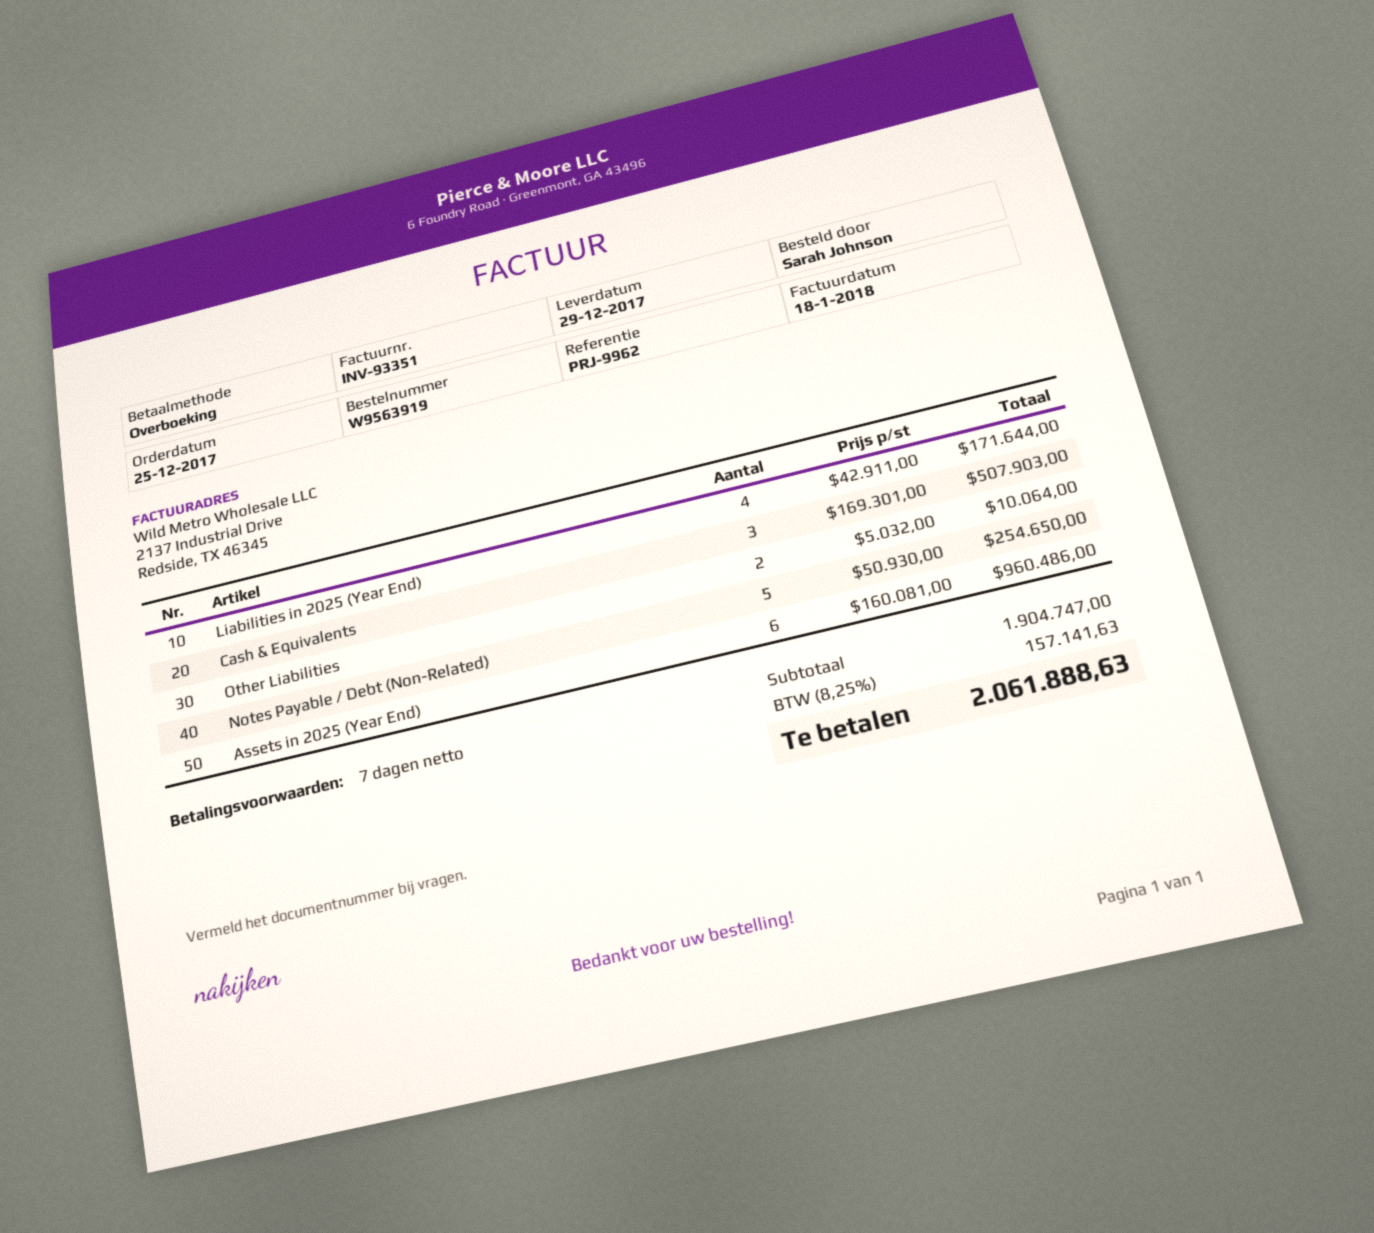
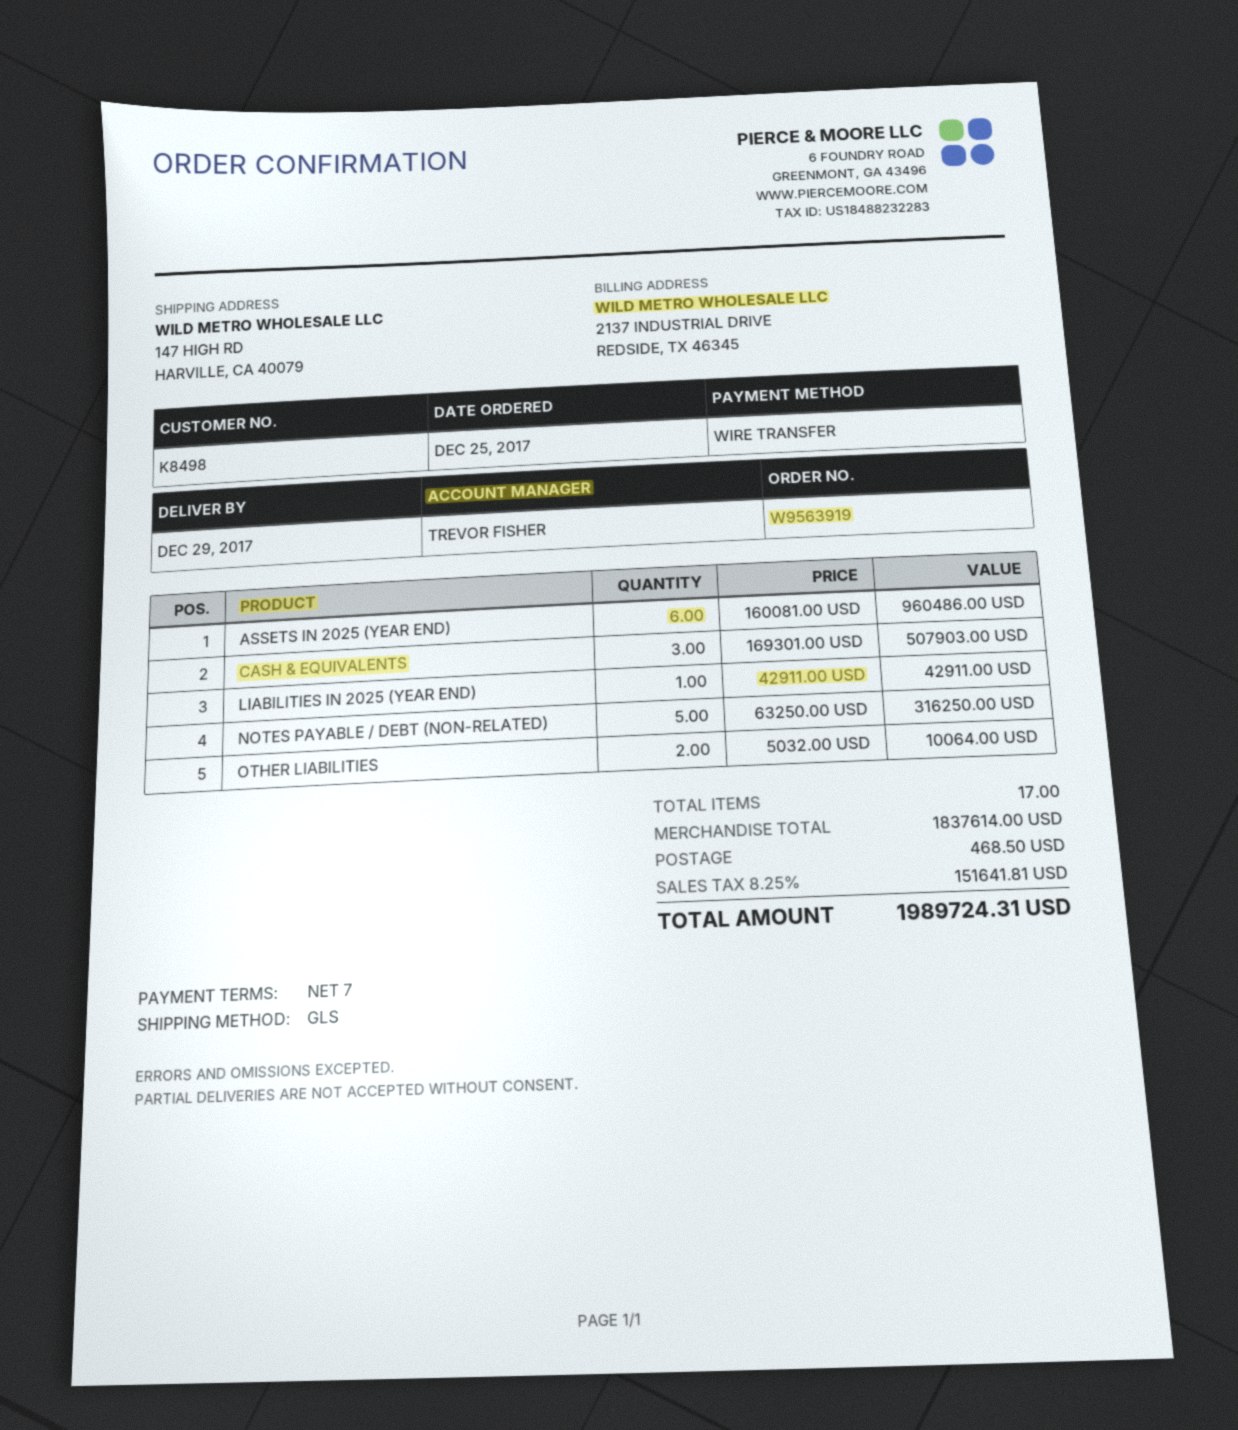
Liabilities in 2025 (Year End): 4 x 42911.00 = 171644.00 -> 1 x 42911.00 = 42911.00
Notes Payable / Debt (Non-Related): 5 x 50930.00 = 254650.00 -> 5 x 63250.00 = 316250.00
subtotal: 1904747.00 -> 1837614.00
shipping: none -> 468.50
tax: 8.25% = 157141.63 -> 8.25% = 151641.81
total: 2061888.63 -> 1989724.31

